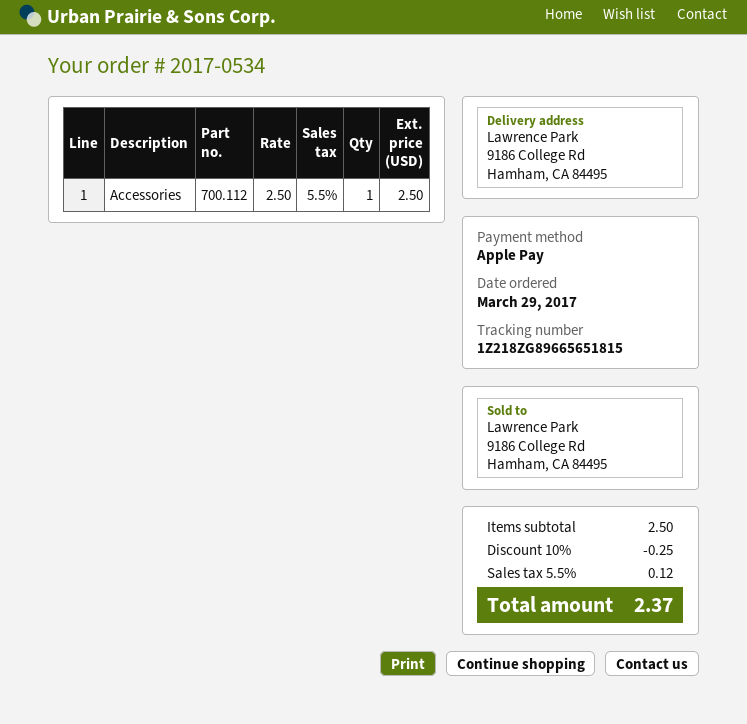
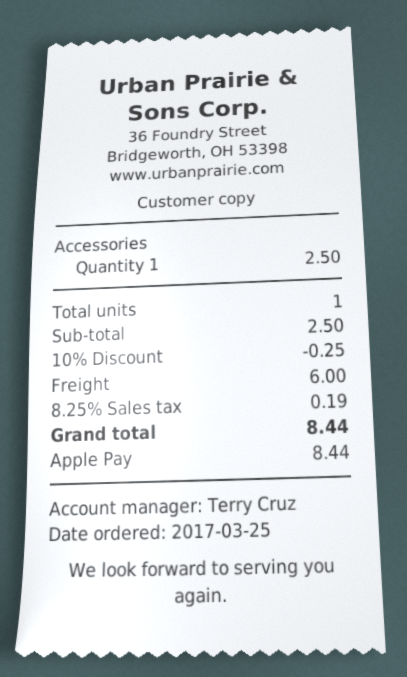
order date: 2017-03-29 -> 2017-03-25
shipping: none -> 6.00
tax: 5.5% = 0.12 -> 8.25% = 0.19
total: 2.37 -> 8.44

